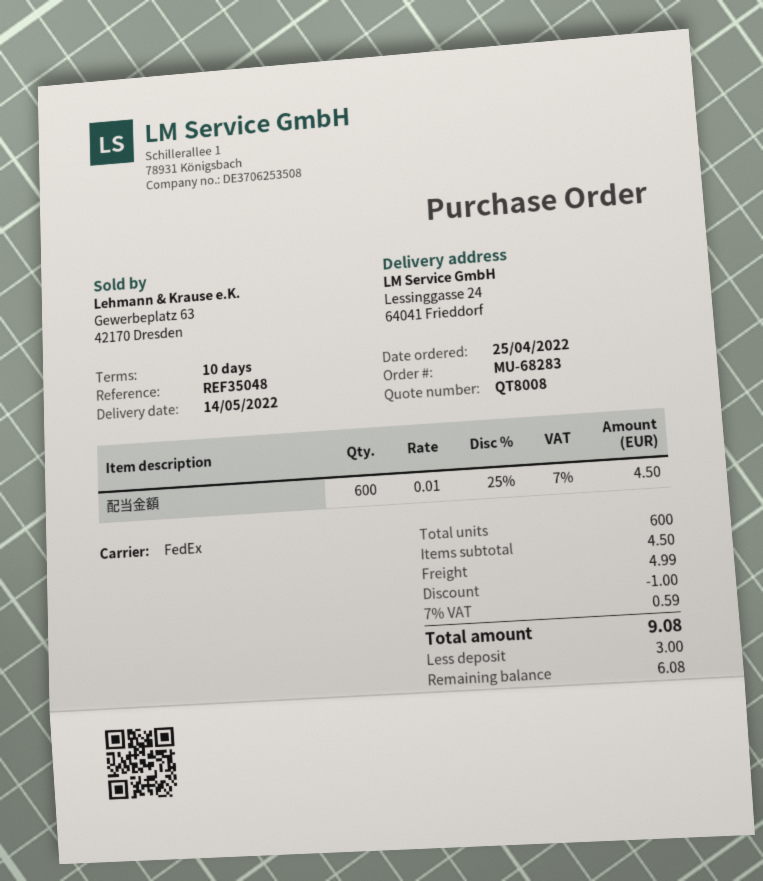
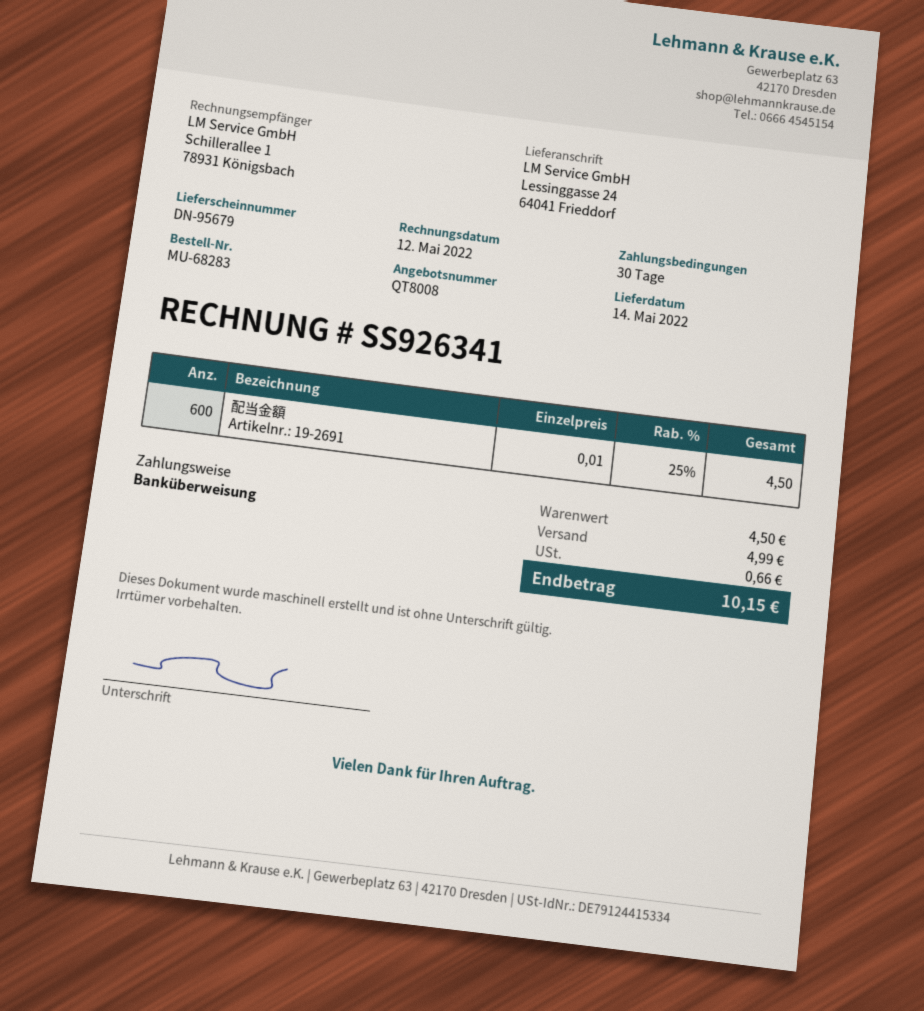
payment terms: 10 days -> 30 days
discount: 1.00 -> none
tax: 0.59 -> 0.66
total: 9.08 -> 10.15

